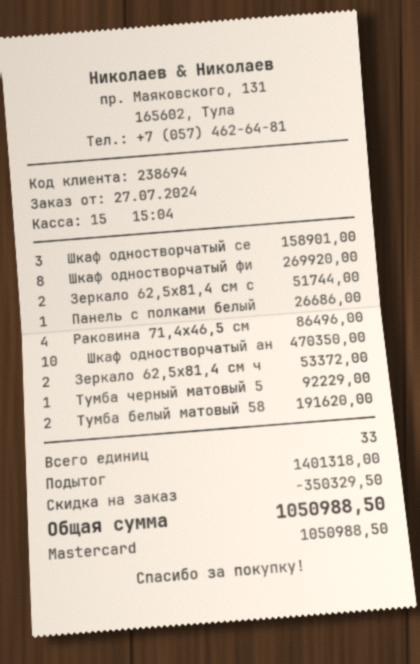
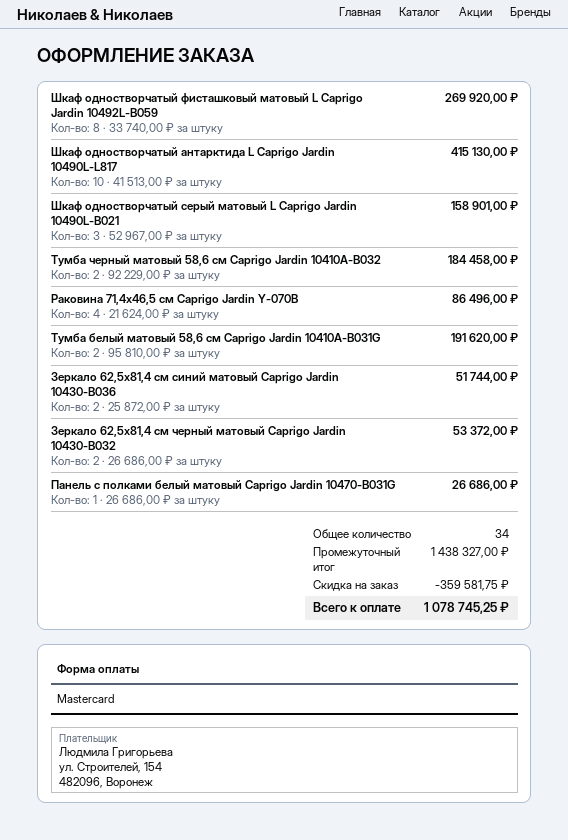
Шкаф одностворчатый ан: 10 for 470350.00 -> 10 for 415130.00
Тумба черный матовый 5: 1 for 92229.00 -> 2 for 184458.00
total quantity: 33 -> 34
subtotal: 1401318.00 -> 1438327.00
discount: 350329.50 -> 359581.75
total: 1050988.50 -> 1078745.25

